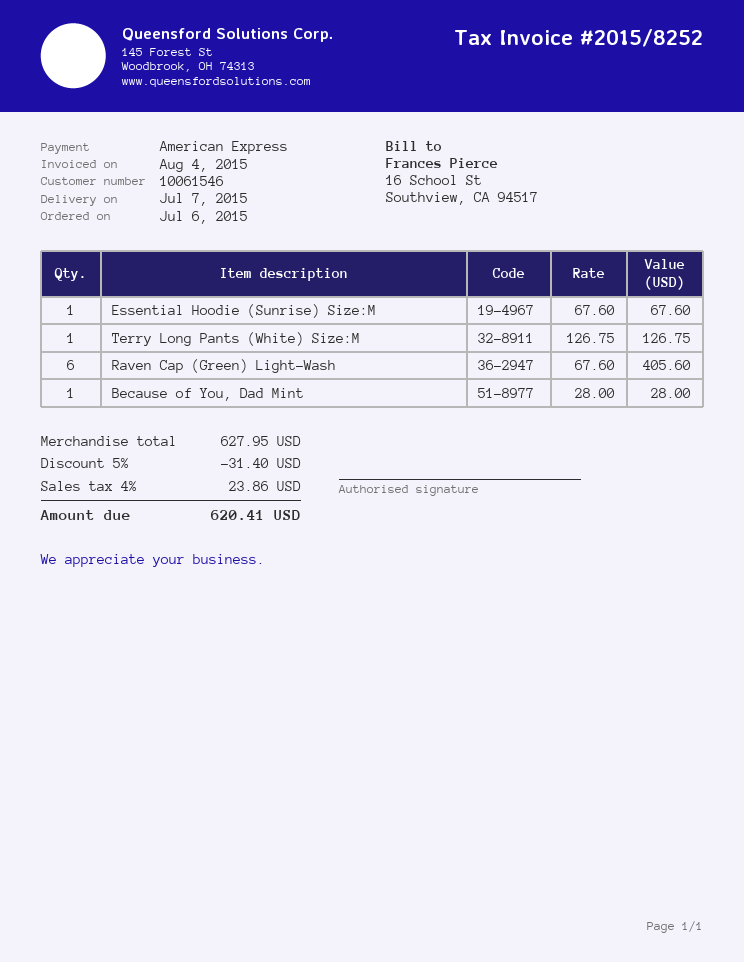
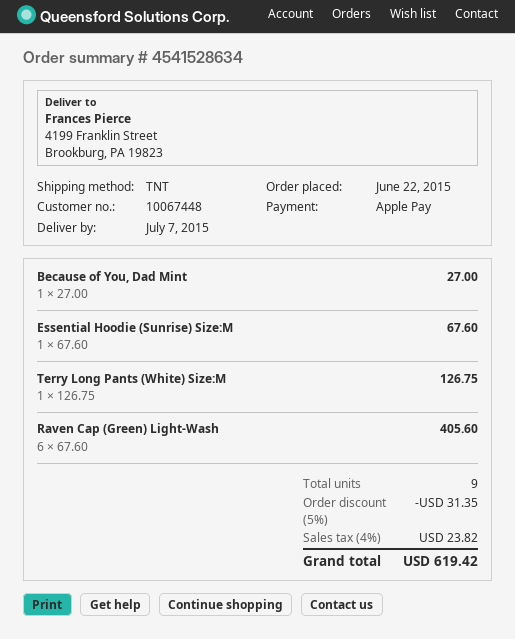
order date: 2015-07-06 -> 2015-06-22
customer number: 10061546 -> 10067448
payment method: American Express -> Apple Pay
Because of You, Dad Mint: 1 x 28.00 = 28.00 -> 1 x 27.00 = 27.00
discount: 5% = 31.40 -> 5% = 31.35
tax: 4% = 23.86 -> 4% = 23.82
total: 620.41 -> 619.42

